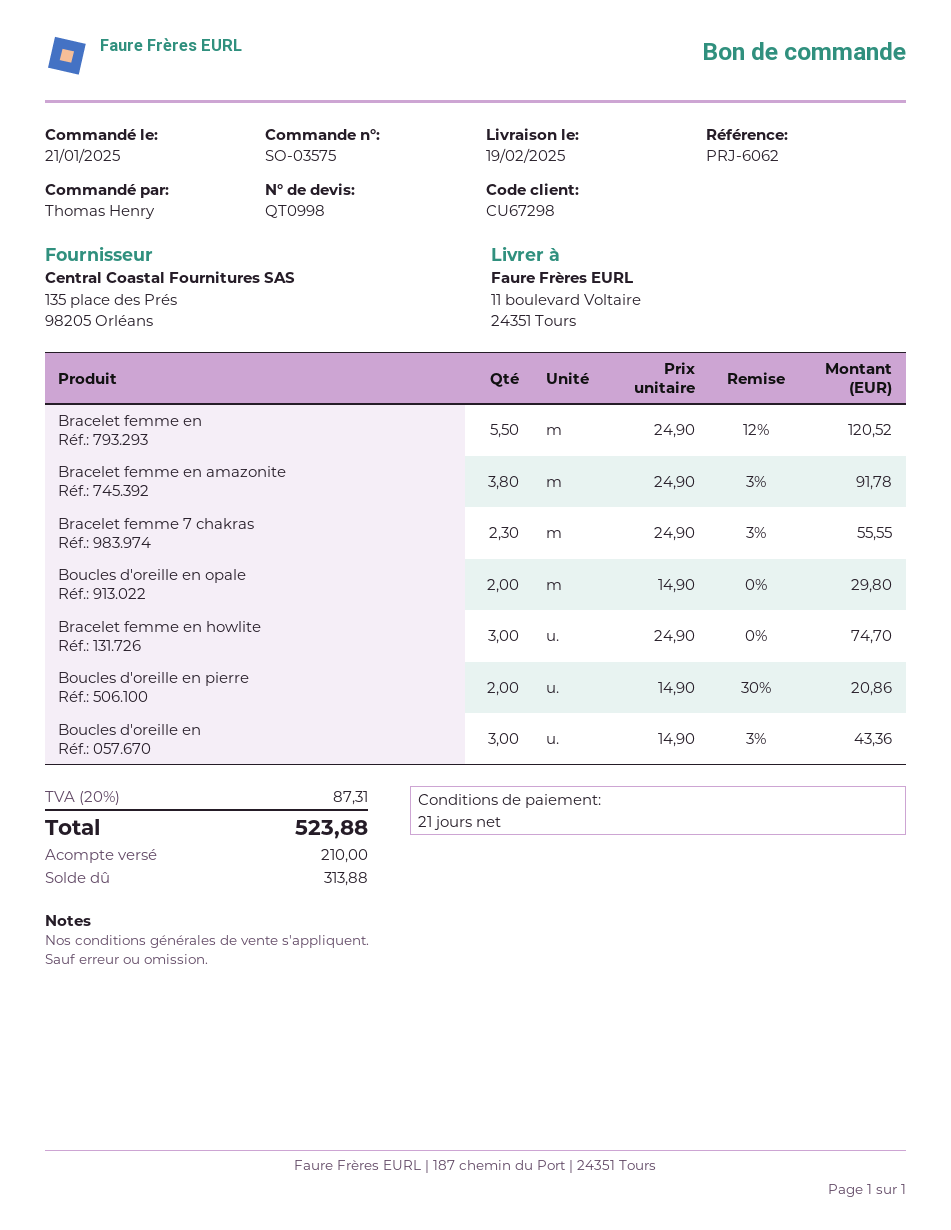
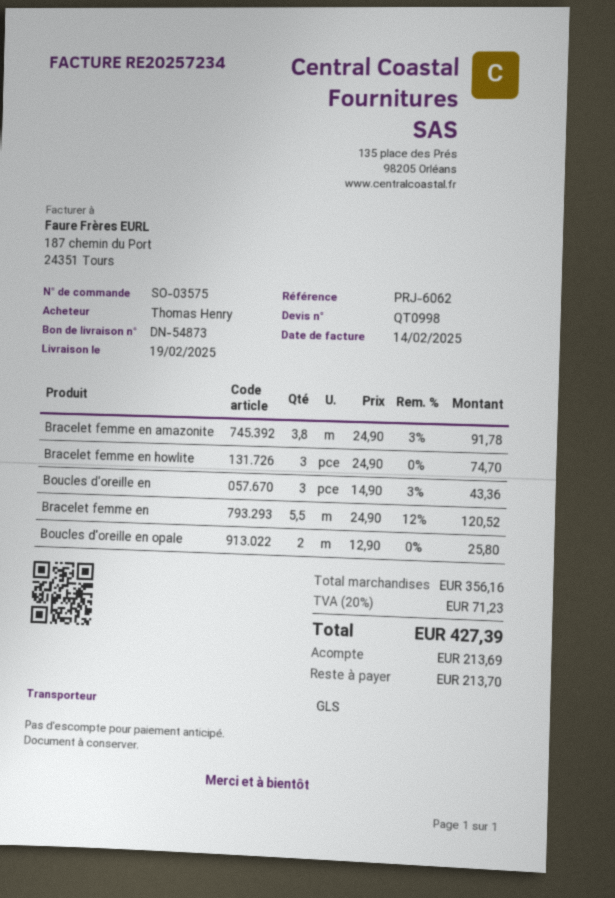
Bracelet femme 7 chakras: 2.3 x 24.90 - 3% = 55.55 -> none
Boucles d'oreille en opale: 2 x 14.90 = 29.80 -> 2 x 12.90 = 25.80
Boucles d'oreille en pierre: 2 x 14.90 - 30% = 20.86 -> none
tax: 20% = 87.31 -> 20% = 71.23
total: 523.88 -> 427.39
deposit: 210.00 -> 213.69
balance: 313.88 -> 213.70

